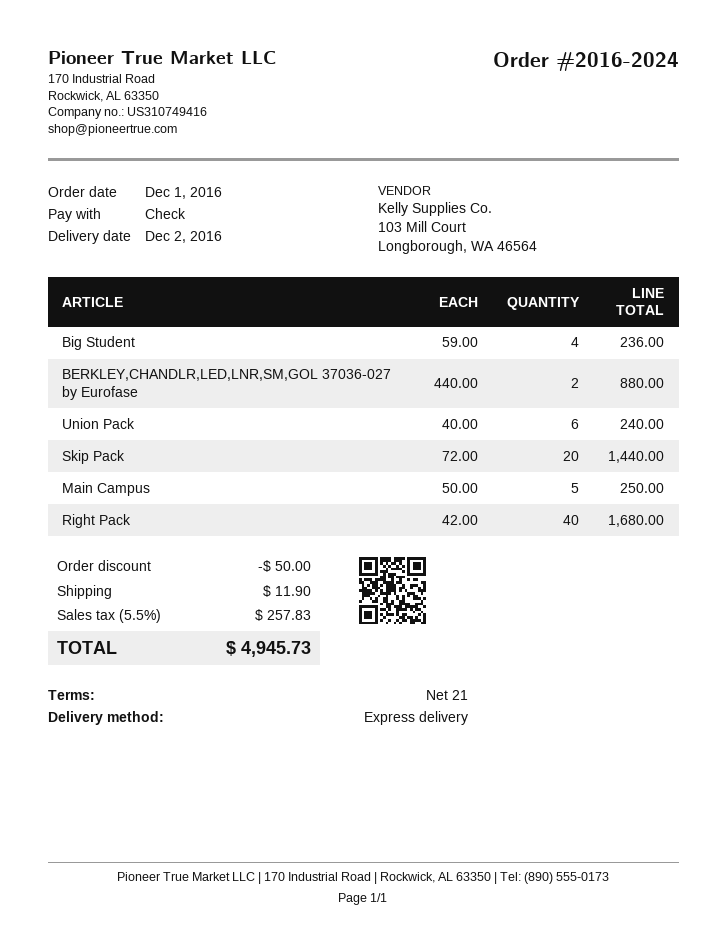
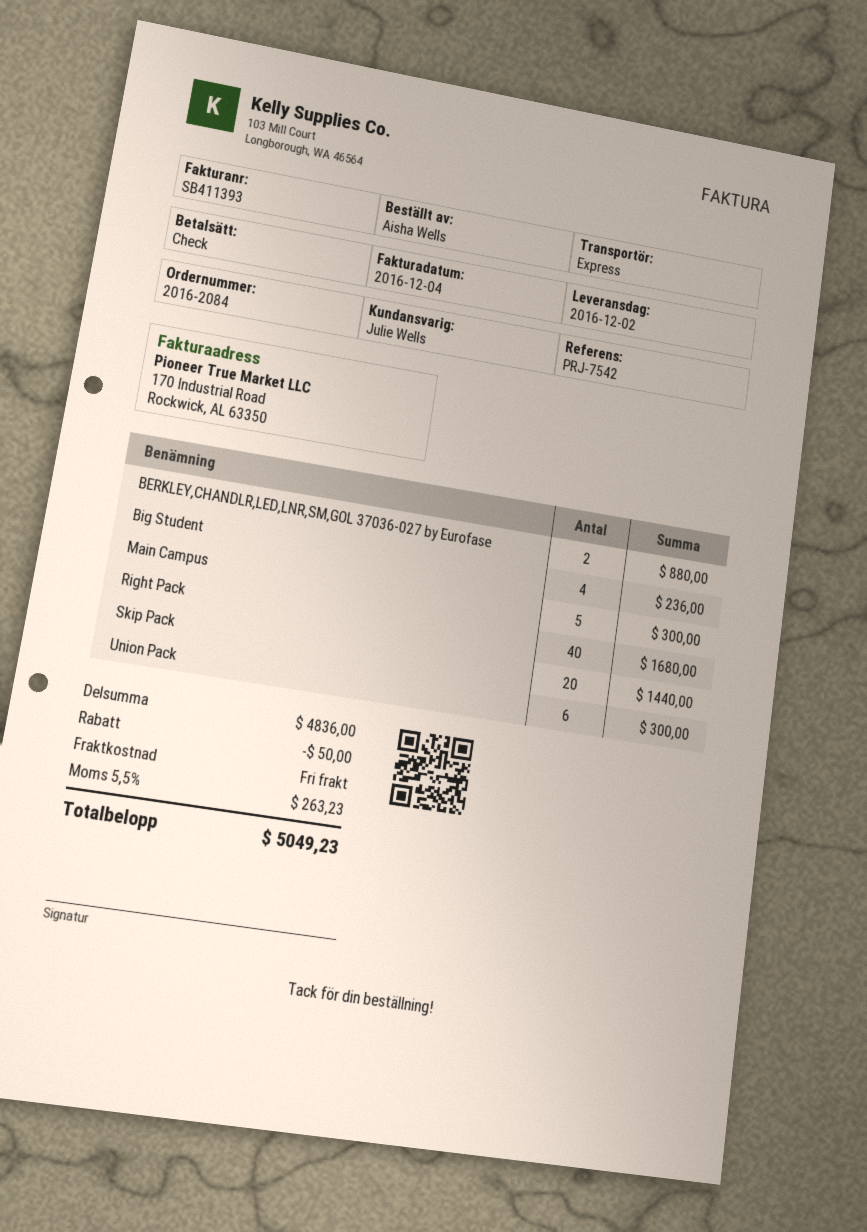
order number: 2016-2024 -> 2016-2084
Union Pack: 6 for 240.00 -> 6 for 300.00
Main Campus: 5 for 250.00 -> 5 for 300.00
shipping: 11.90 -> 0.00
tax: 5.5% = 257.83 -> 5.5% = 263.23
total: 4945.73 -> 5049.23

